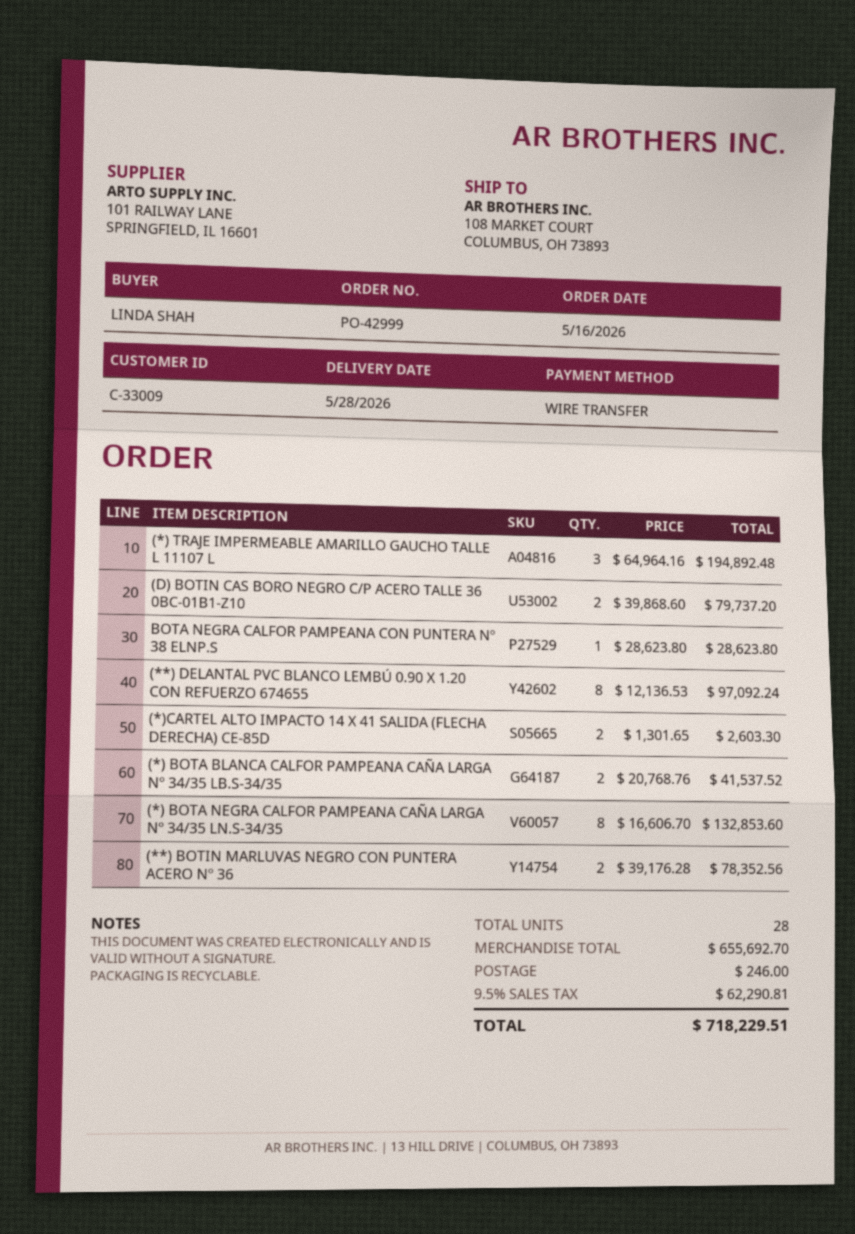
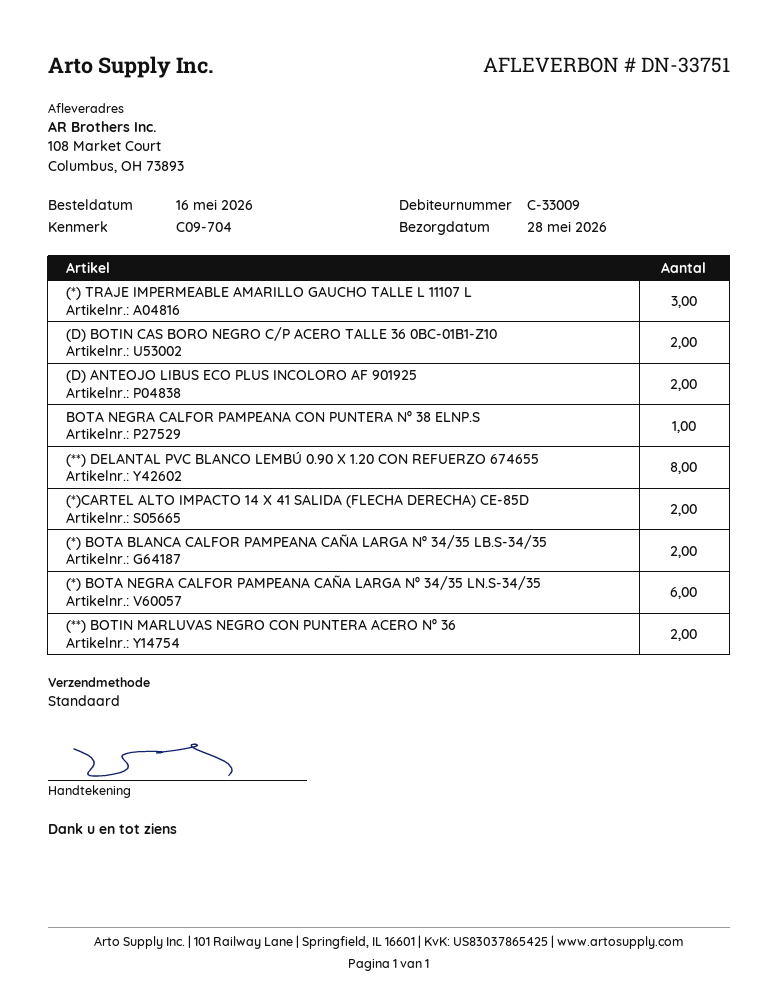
(*) BOTA NEGRA CALFOR PAMPEANA CAÑA LARGA Nº 34/35 LN.S-34/35: 8 -> 6
(D) ANTEOJO LIBUS ECO PLUS INCOLORO AF 901925: none -> 2

